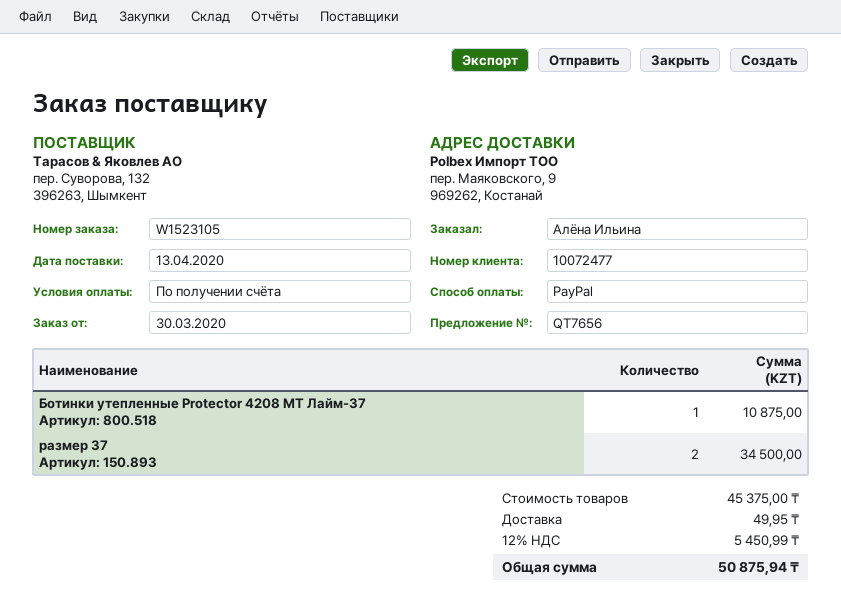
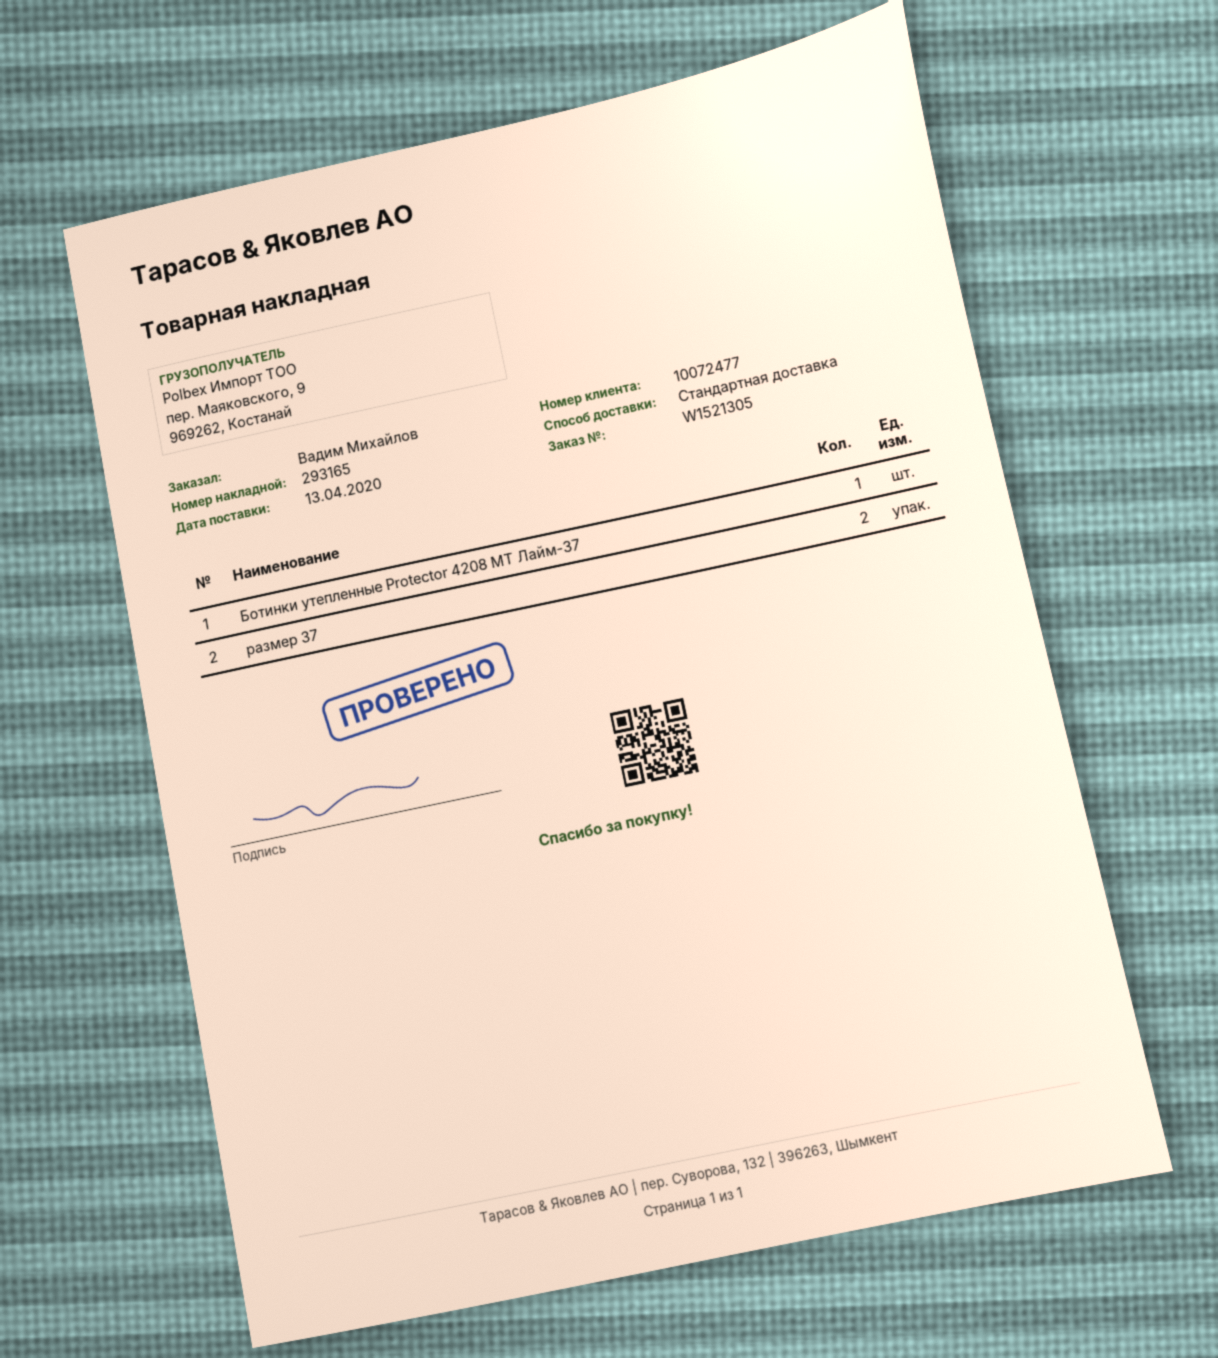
order number: W1523105 -> W1521305
ordered by: Алёна Ильина -> Вадим Михайлов

